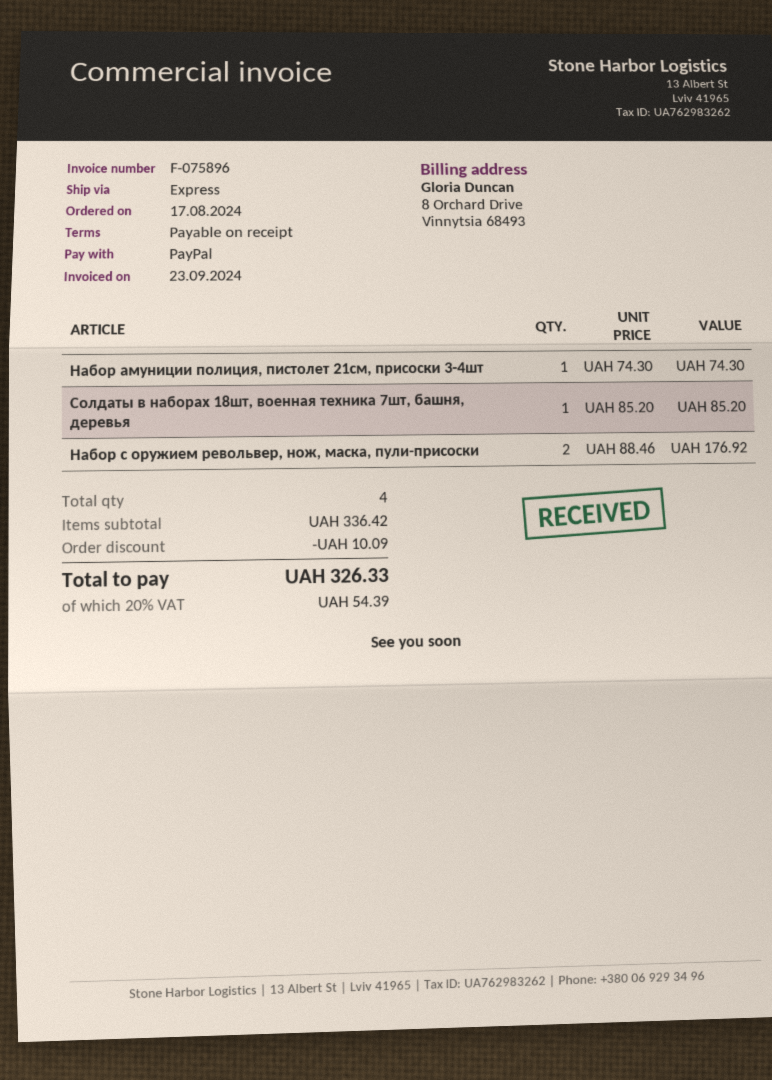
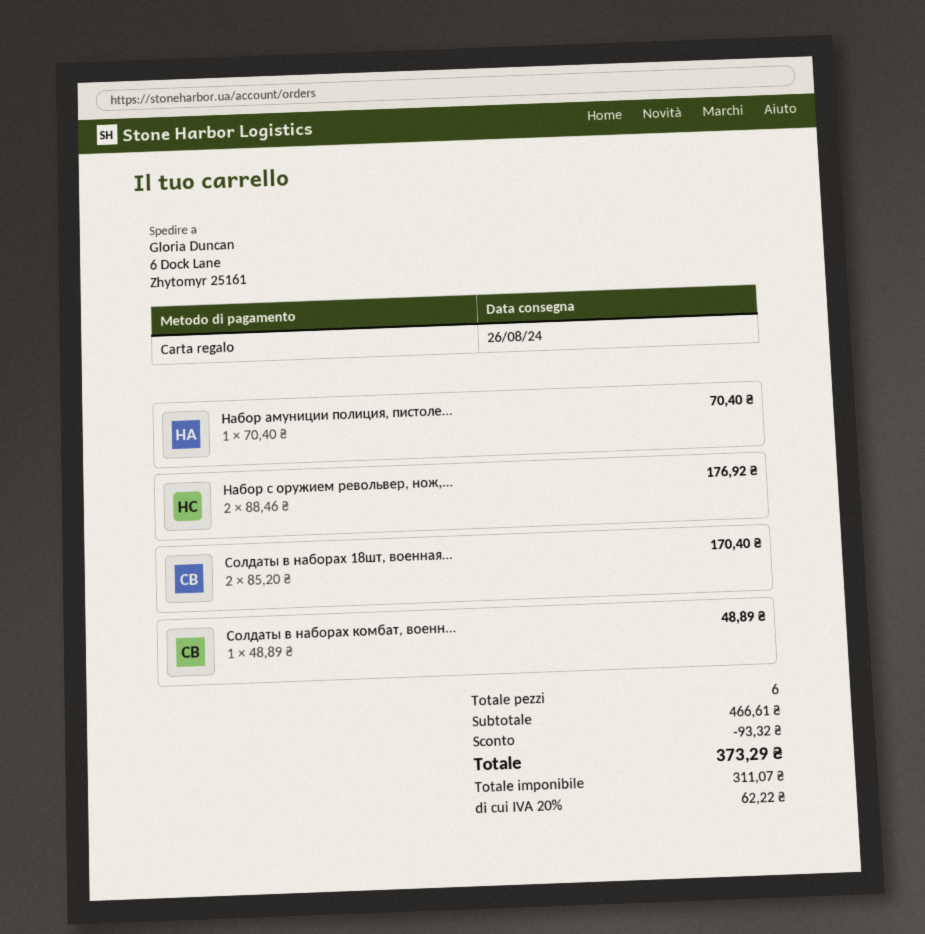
payment method: PayPal -> gift card
Набор амуниции полиция, пистолет 21см, присоски 3-4шт: 1 x 74.30 = 74.30 -> 1 x 70.40 = 70.40
Солдаты в наборах 18шт, военная техника 7шт, башня, деревья: 1 x 85.20 = 85.20 -> 2 x 85.20 = 170.40
Солдаты в наборах комбат, военн...: none -> 1 x 48.89 = 48.89
total quantity: 4 -> 6
subtotal: 336.42 -> 466.61
discount: 10.09 -> 93.32
tax: 20% = 54.39 -> 20% = 62.22
total: 326.33 -> 373.29

